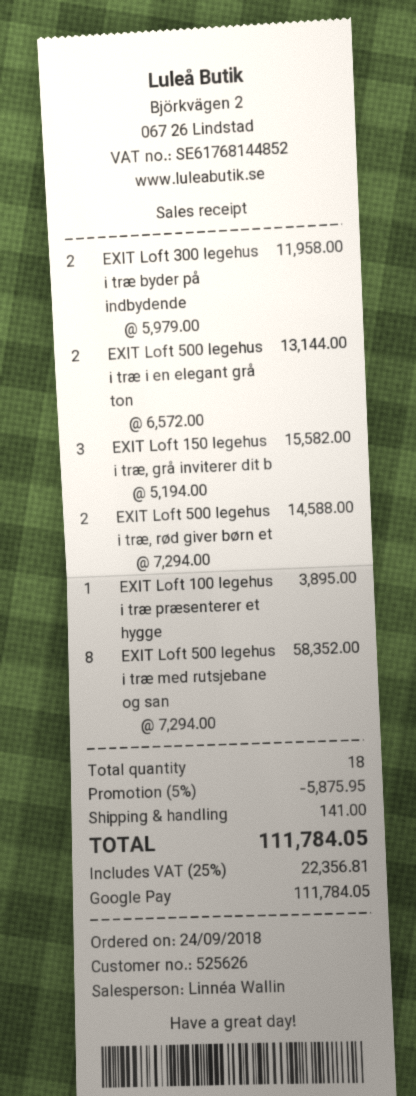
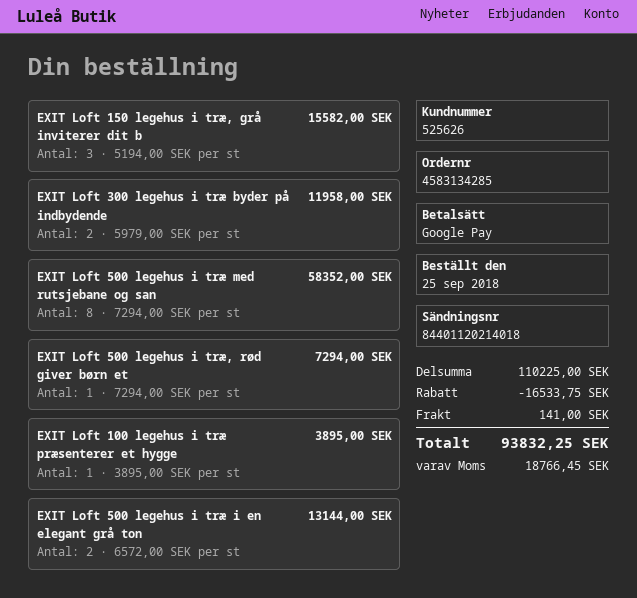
order date: 2018-09-24 -> 2018-09-25
EXIT Loft 500 legehus i træ, rød giver børn et: 2 x 7294.00 = 14588.00 -> 1 x 7294.00 = 7294.00
discount: 5875.95 -> 16533.75
tax: 22356.81 -> 18766.45
total: 111784.05 -> 93832.25

